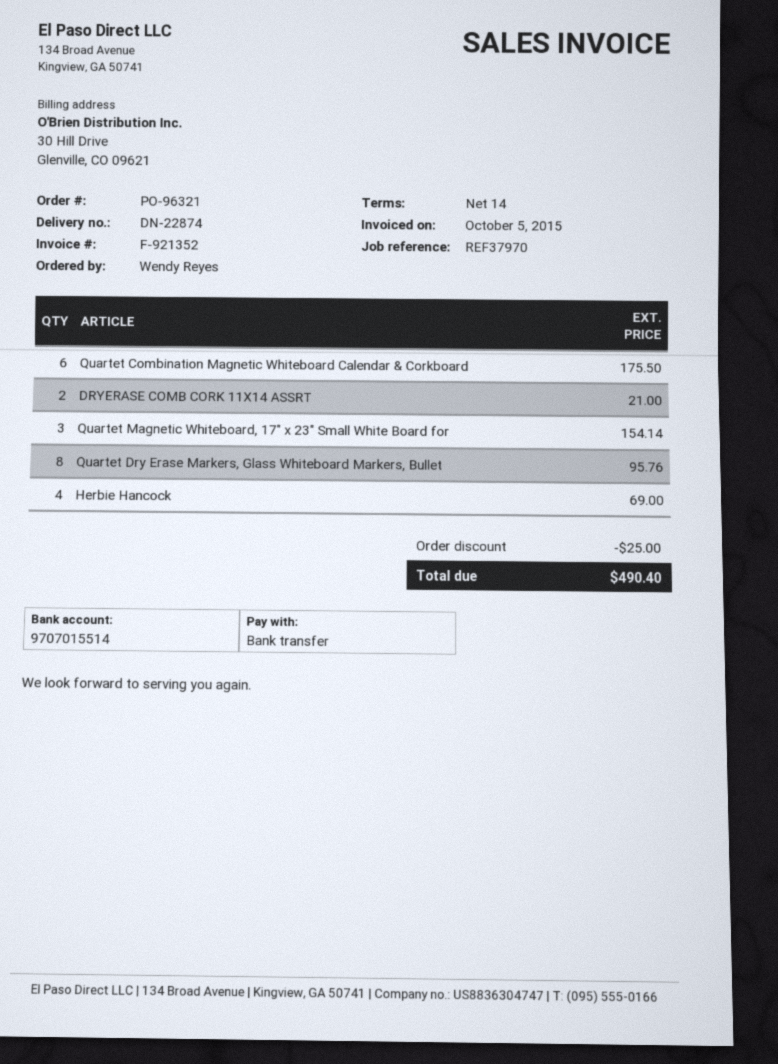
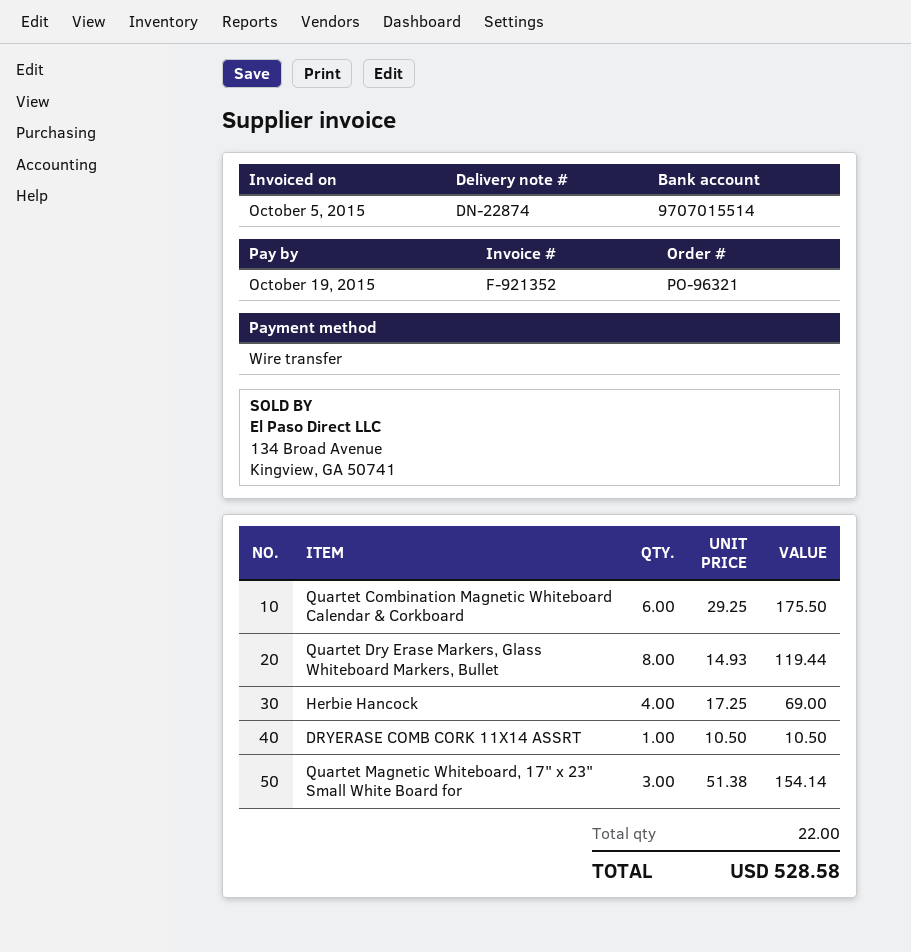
DRYERASE COMB CORK 11X14 ASSRT: 2 for 21.00 -> 1 for 10.50
Quartet Dry Erase Markers, Glass Whiteboard Markers, Bullet: 8 for 95.76 -> 8 for 119.44
discount: 25.00 -> none
total: 490.40 -> 528.58

